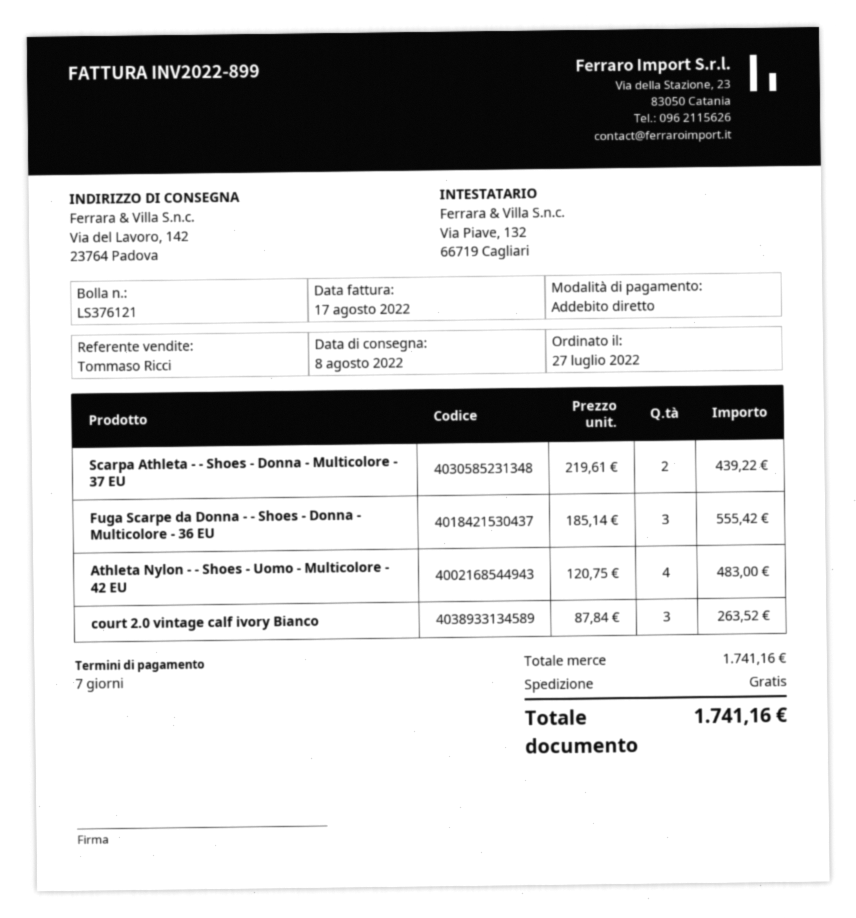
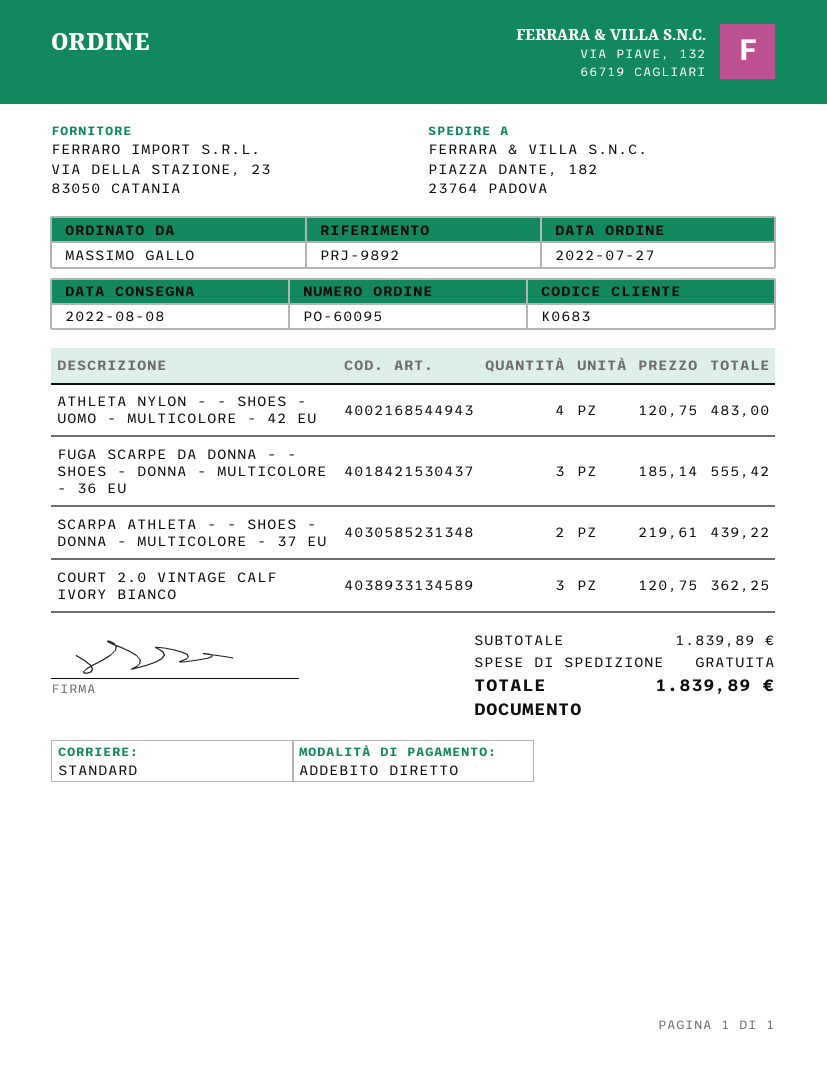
ship to: Via del Lavoro, 142, 23764 Padova -> PIAZZA DANTE, 182, 23764 PADOVA
court 2.0 vintage calf ivory Bianco: 3 x 87.84 = 263.52 -> 3 x 120.75 = 362.25
subtotal: 1741.16 -> 1839.89
total: 1741.16 -> 1839.89

